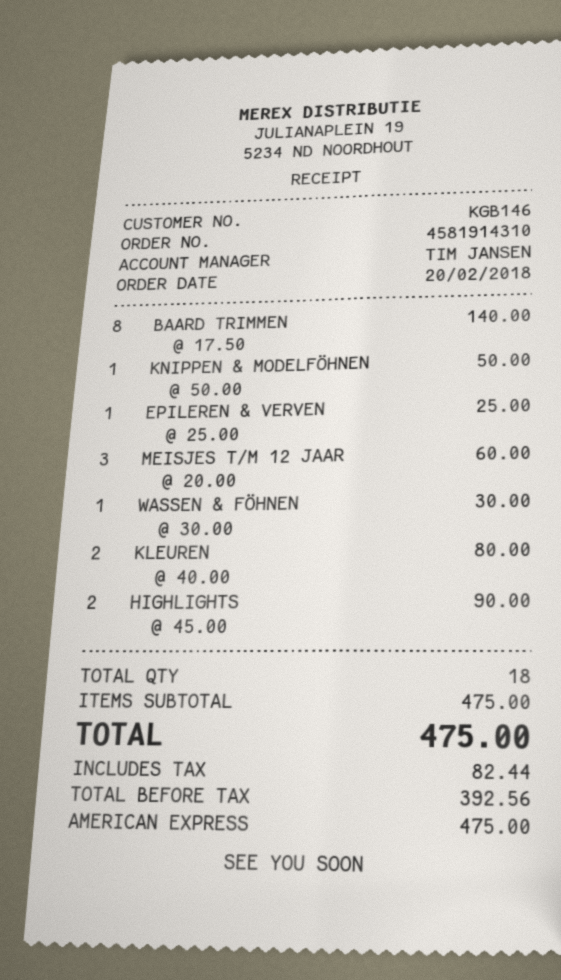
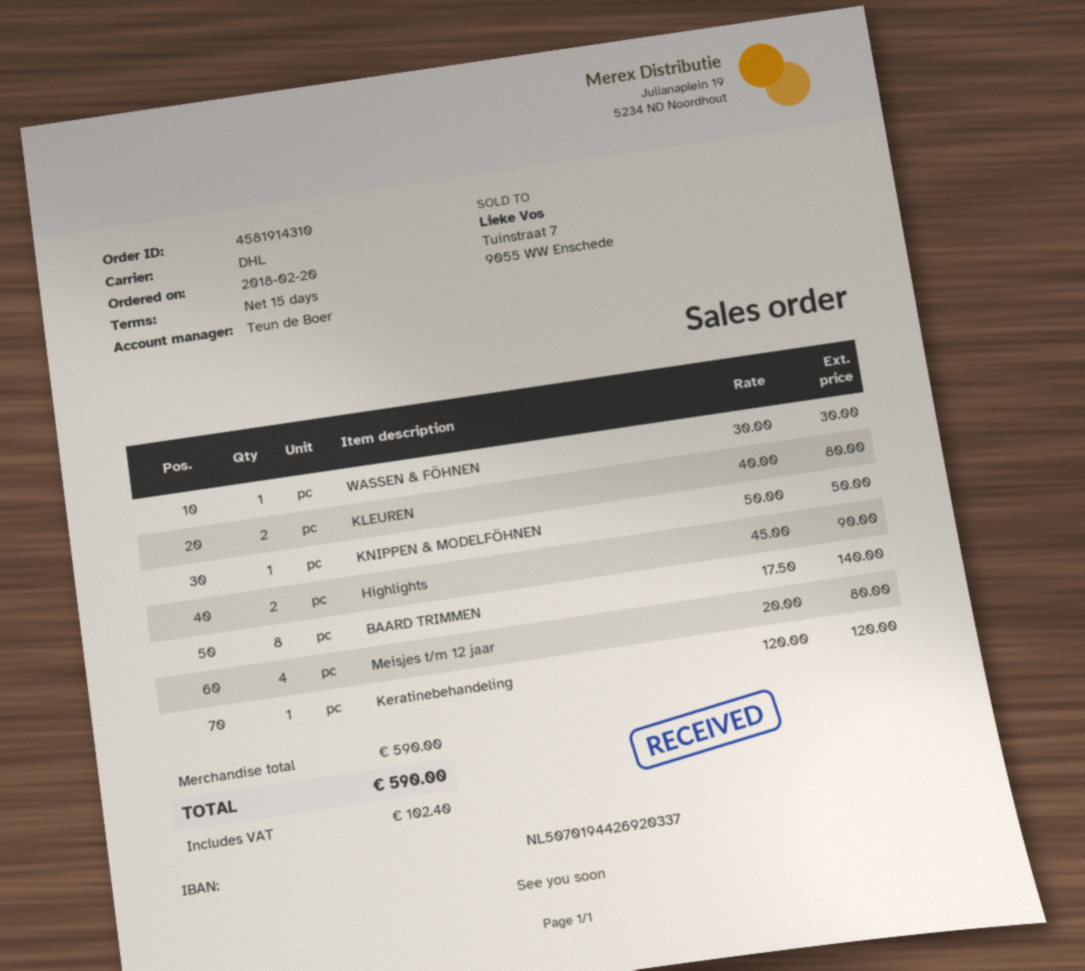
sales rep: TIM JANSEN -> Teun de Boer
EPILEREN & VERVEN: 1 x 25.00 = 25.00 -> none
MEISJES T/M 12 JAAR: 3 x 20.00 = 60.00 -> 4 x 20.00 = 80.00
Keratinebehandeling: none -> 1 x 120.00 = 120.00
subtotal: 475.00 -> 590.00
tax: 82.44 -> 102.40
total: 475.00 -> 590.00

